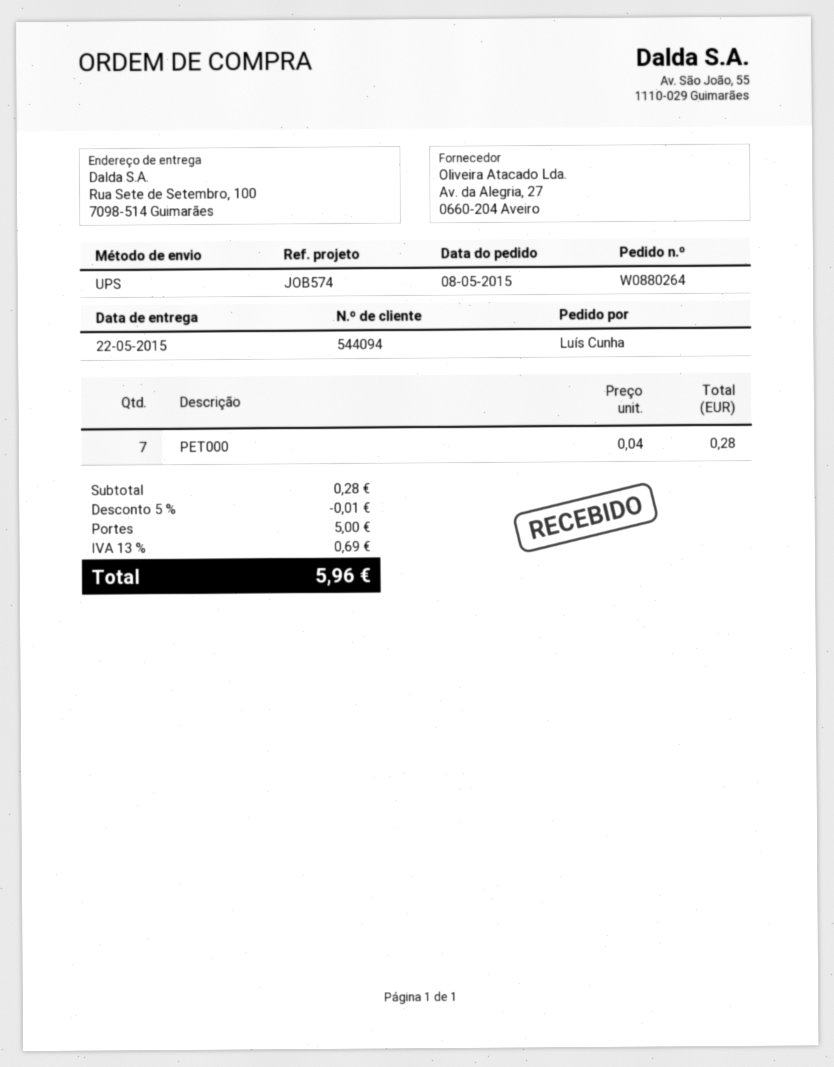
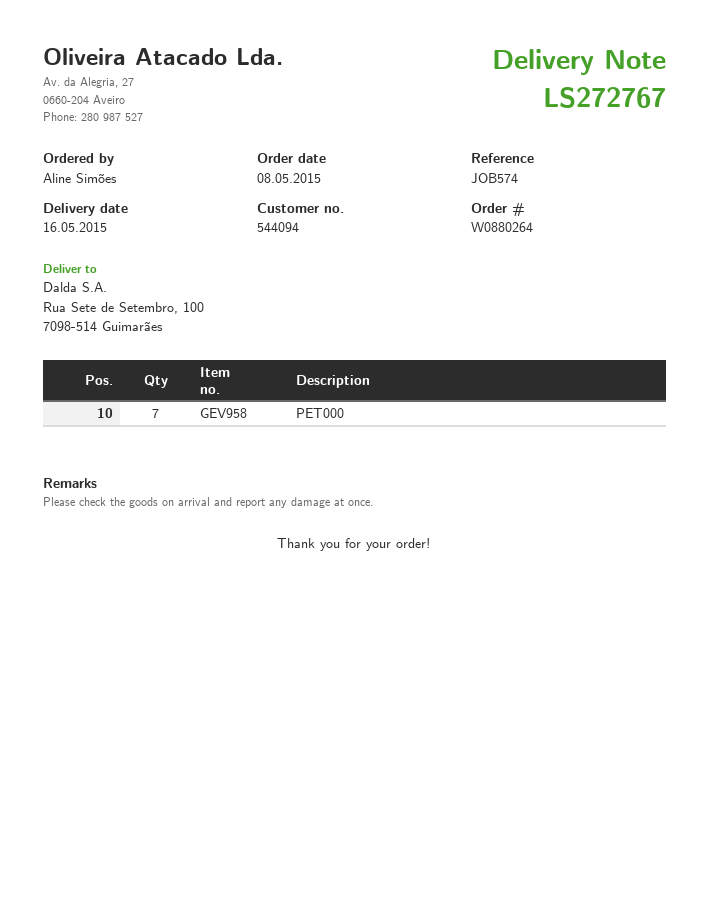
delivery date: 2015-05-22 -> 2015-05-16
ordered by: Luís Cunha -> Aline Simões

